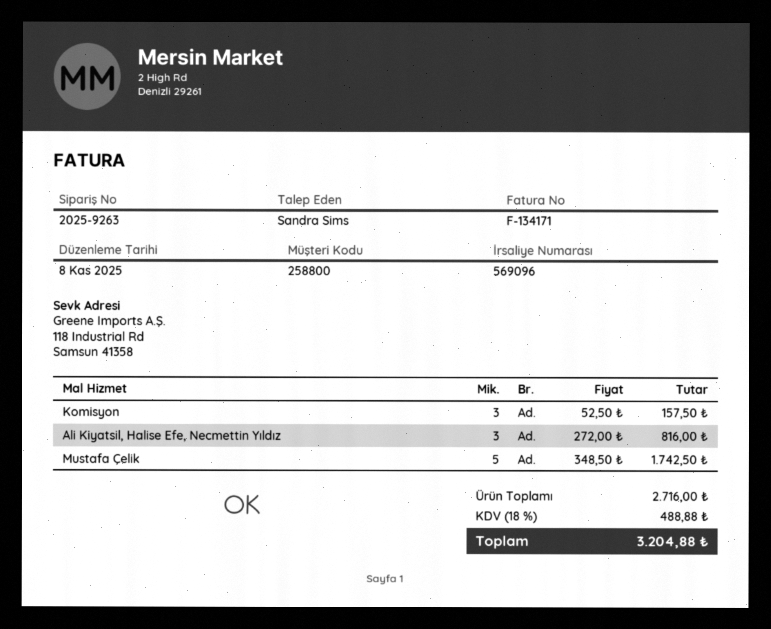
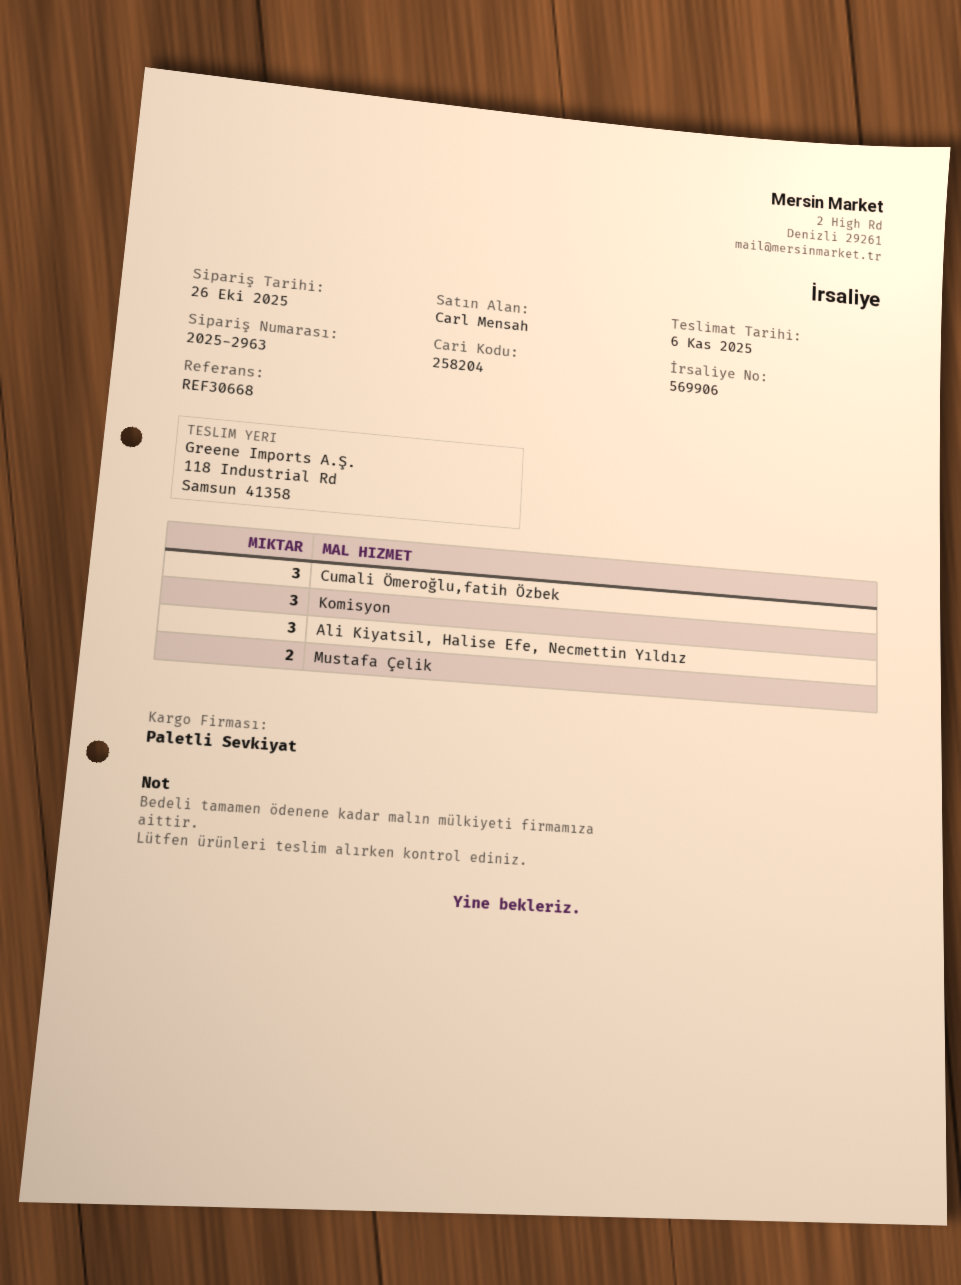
order number: 2025-9263 -> 2025-2963
delivery note number: 569096 -> 569906
customer number: 258800 -> 258204
ordered by: Sandra Sims -> Carl Mensah
Mustafa Çelik: 5 -> 2
Cumali Ömeroğlu,fatih Özbek: none -> 3

